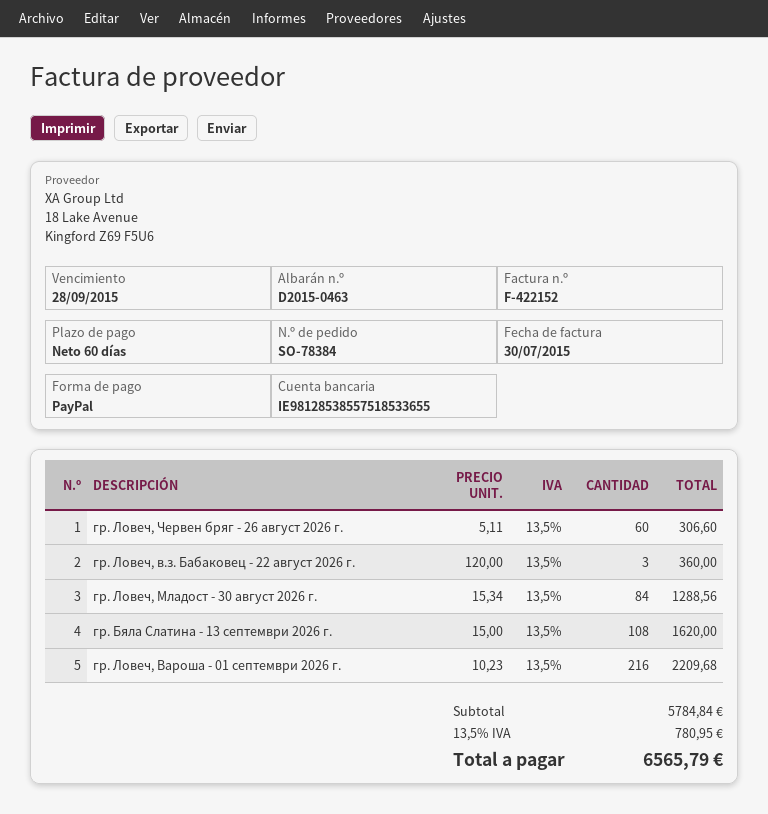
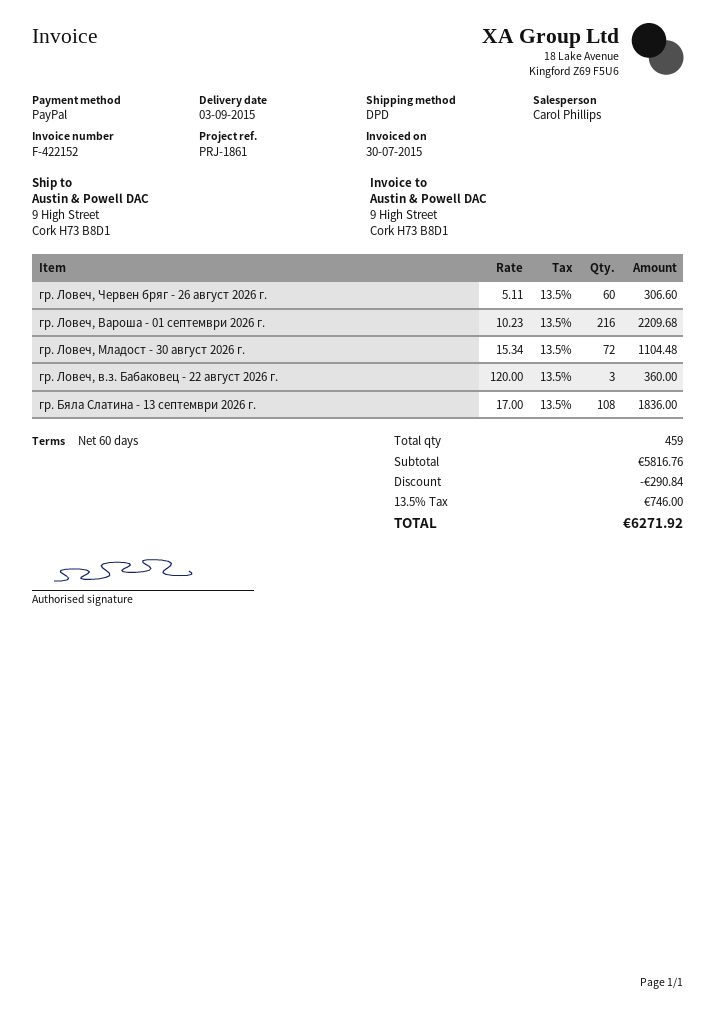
гр. Ловеч, Младост - 30 август 2026 г.: 84 x 15.34 = 1288.56 -> 72 x 15.34 = 1104.48
гр. Бяла Слатина - 13 септември 2026 г.: 108 x 15.00 = 1620.00 -> 108 x 17.00 = 1836.00
subtotal: 5784.84 -> 5816.76
discount: none -> 290.84
tax: 13.5% = 780.95 -> 13.5% = 746.00
total: 6565.79 -> 6271.92

